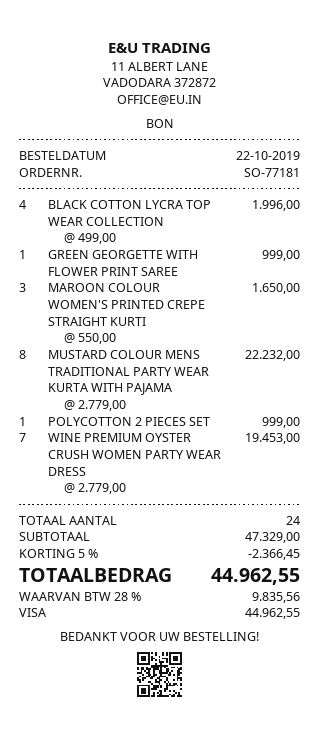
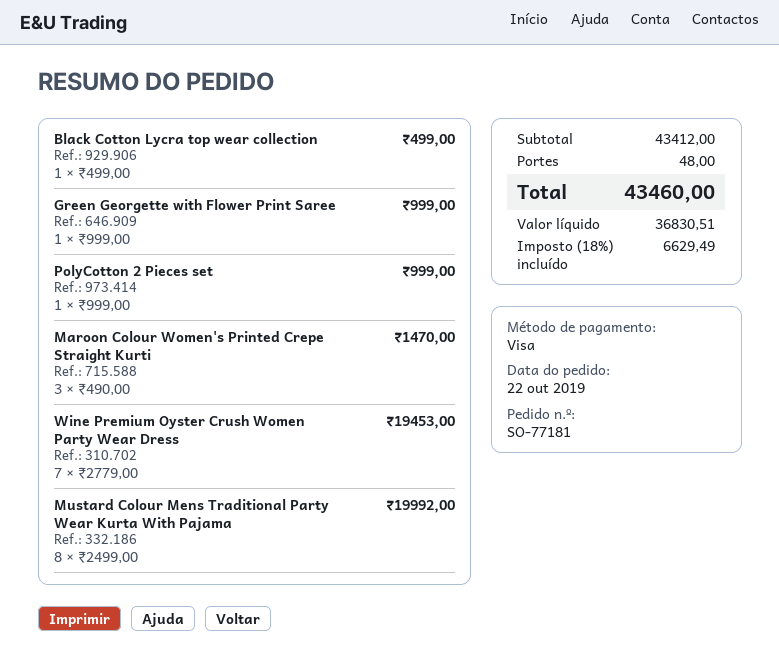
BLACK COTTON LYCRA TOP WEAR COLLECTION: 4 x 499.00 = 1996.00 -> 1 x 499.00 = 499.00
MAROON COLOUR WOMEN'S PRINTED CREPE STRAIGHT KURTI: 3 x 550.00 = 1650.00 -> 3 x 490.00 = 1470.00
MUSTARD COLOUR MENS TRADITIONAL PARTY WEAR KURTA WITH PAJAMA: 8 x 2779.00 = 22232.00 -> 8 x 2499.00 = 19992.00
subtotal: 47329.00 -> 43412.00
discount: 5% = 2366.45 -> none
shipping: none -> 48.00
tax: 28% = 9835.56 -> 18% = 6629.49
total: 44962.55 -> 43460.00

